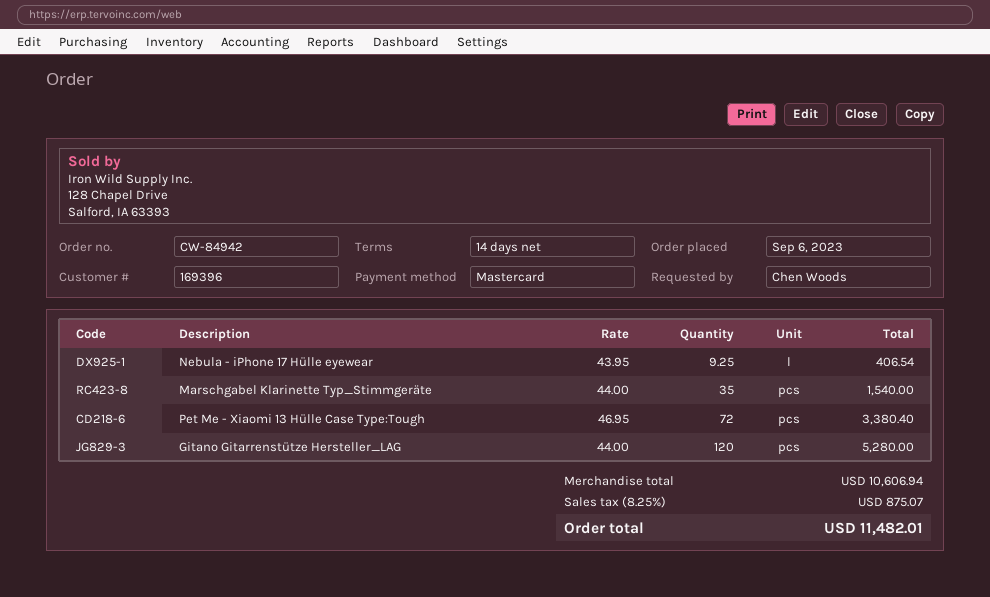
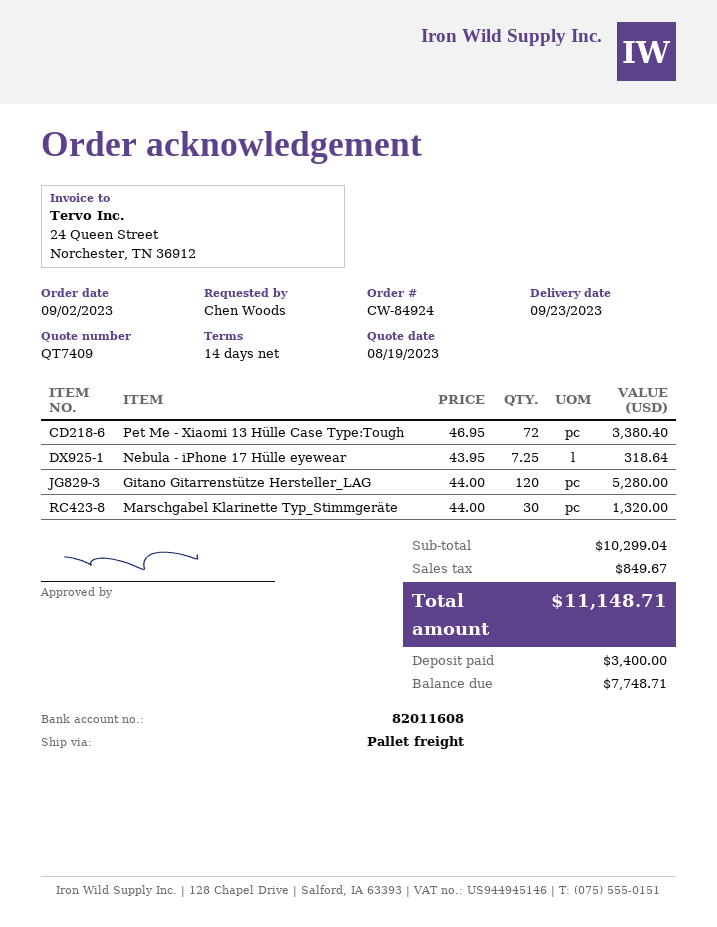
order number: CW-84942 -> CW-84924
order date: 2023-09-06 -> 2023-09-02
Nebula - iPhone 17 Hülle eyewear: 9.25 x 43.95 = 406.54 -> 7.25 x 43.95 = 318.64
Marschgabel Klarinette Typ_Stimmgeräte: 35 x 44.00 = 1540.00 -> 30 x 44.00 = 1320.00
subtotal: 10606.94 -> 10299.04
tax: 875.07 -> 849.67
total: 11482.01 -> 11148.71

